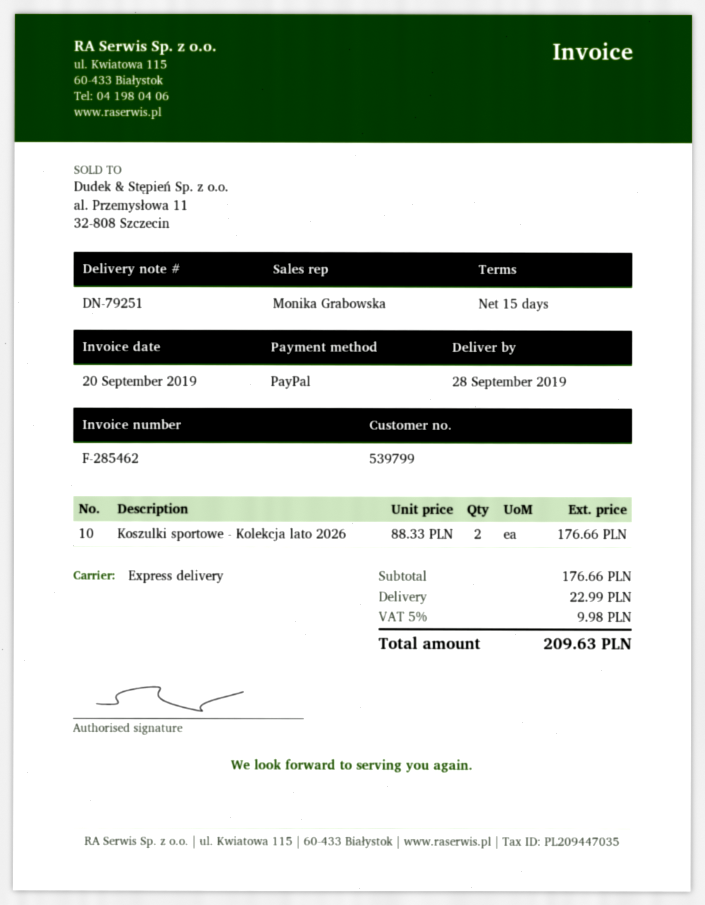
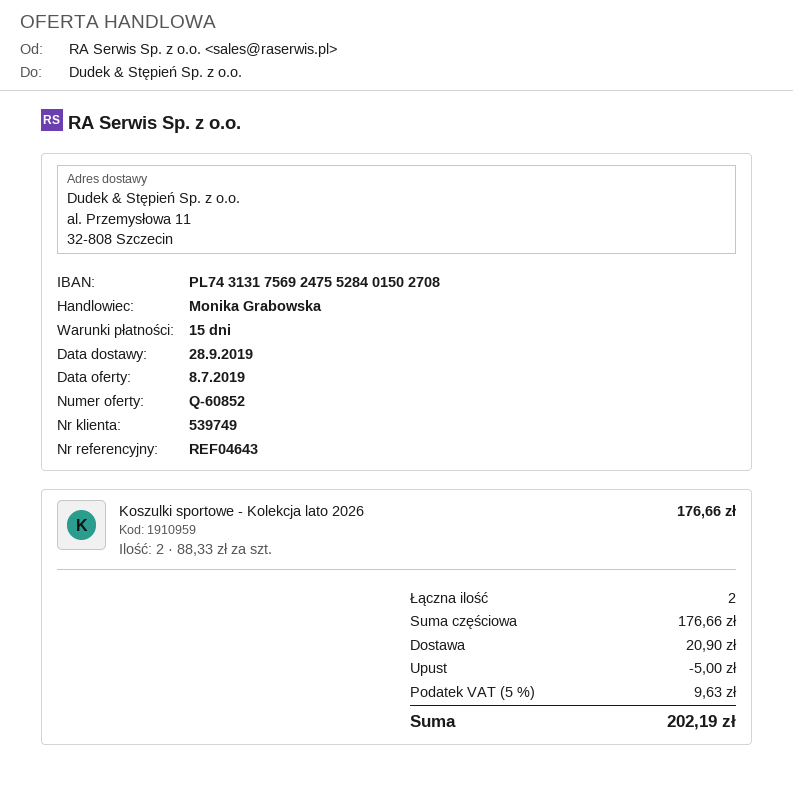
customer number: 539799 -> 539749
discount: none -> 5.00
shipping: 22.99 -> 20.90
tax: 5% = 9.98 -> 5% = 9.63
total: 209.63 -> 202.19

